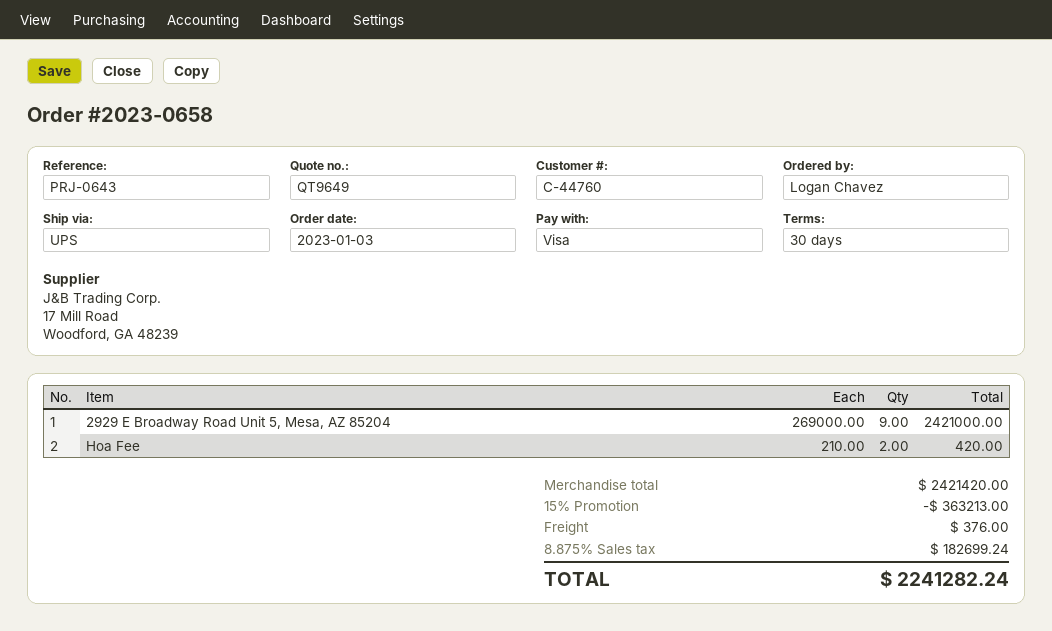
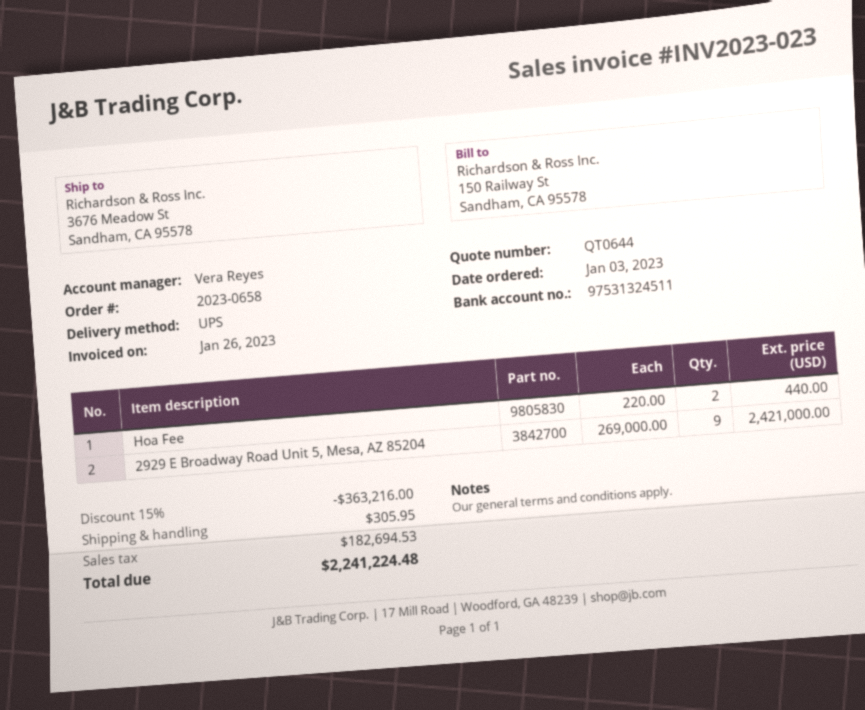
quote number: QT9649 -> QT0644
Hoa Fee: 2 x 210.00 = 420.00 -> 2 x 220.00 = 440.00
discount: 15% = 363213.00 -> 15% = 363216.00
shipping: 376.00 -> 305.95
tax: 182699.24 -> 182694.53
total: 2241282.24 -> 2241224.48

